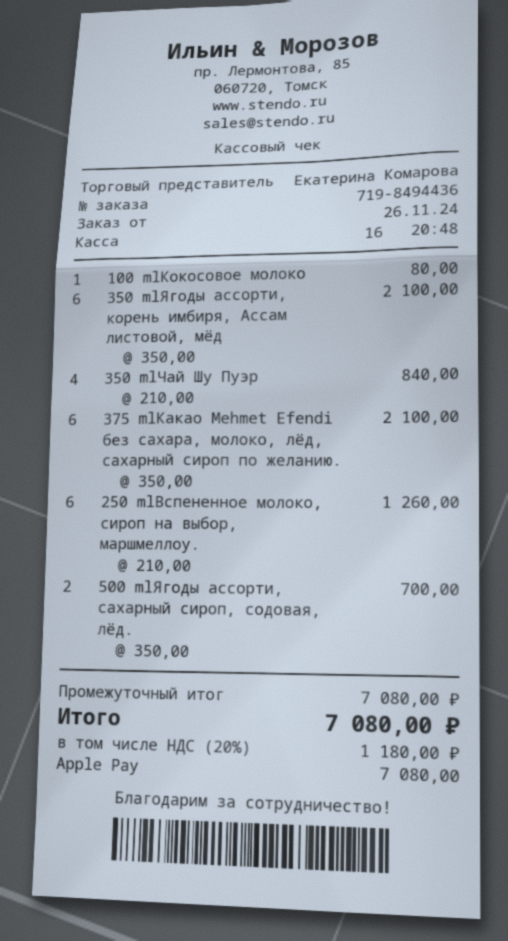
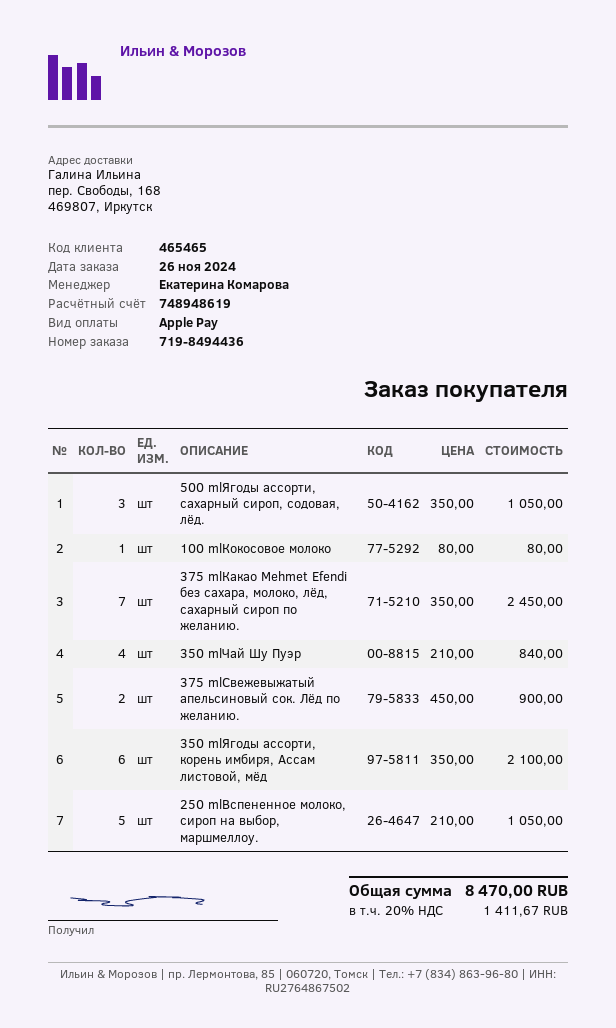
375 mlКакао Mehmet Efendi без сахара, молоко, лёд, сахарный сироп по желанию.: 6 x 350.00 = 2100.00 -> 7 x 350.00 = 2450.00
250 mlВспененное молоко, сироп на выбор, маршмеллоу.: 6 x 210.00 = 1260.00 -> 5 x 210.00 = 1050.00
500 mlЯгоды ассорти, сахарный сироп, содовая, лёд.: 2 x 350.00 = 700.00 -> 3 x 350.00 = 1050.00
375 mlСвежевыжатый апельсиновый сок. Лёд по желанию.: none -> 2 x 450.00 = 900.00
tax: 20% = 1180.00 -> 20% = 1411.67
total: 7080.00 -> 8470.00

